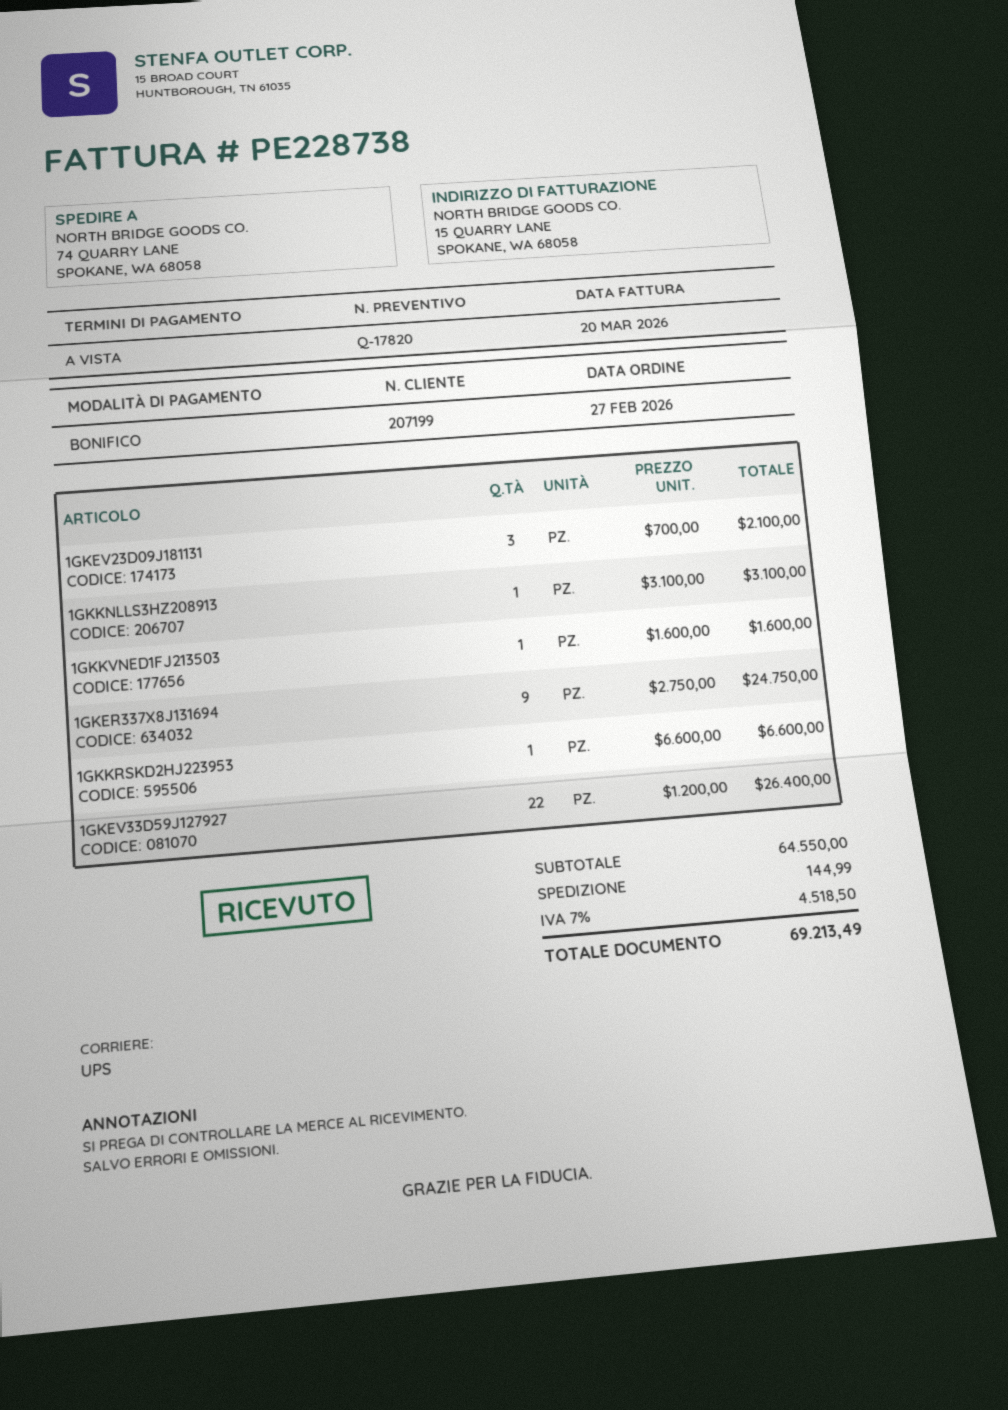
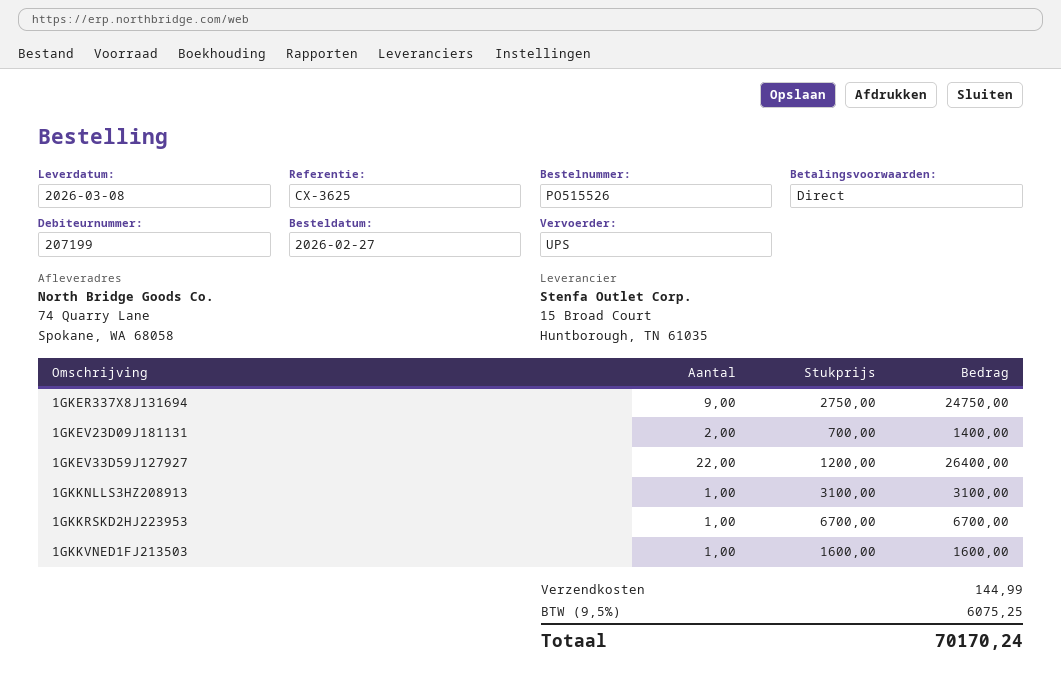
1GKEV23D09J181131: 3 x 700.00 = 2100.00 -> 2 x 700.00 = 1400.00
1GKKRSKD2HJ223953: 1 x 6600.00 = 6600.00 -> 1 x 6700.00 = 6700.00
tax: 7% = 4518.50 -> 9.5% = 6075.25
total: 69213.49 -> 70170.24

